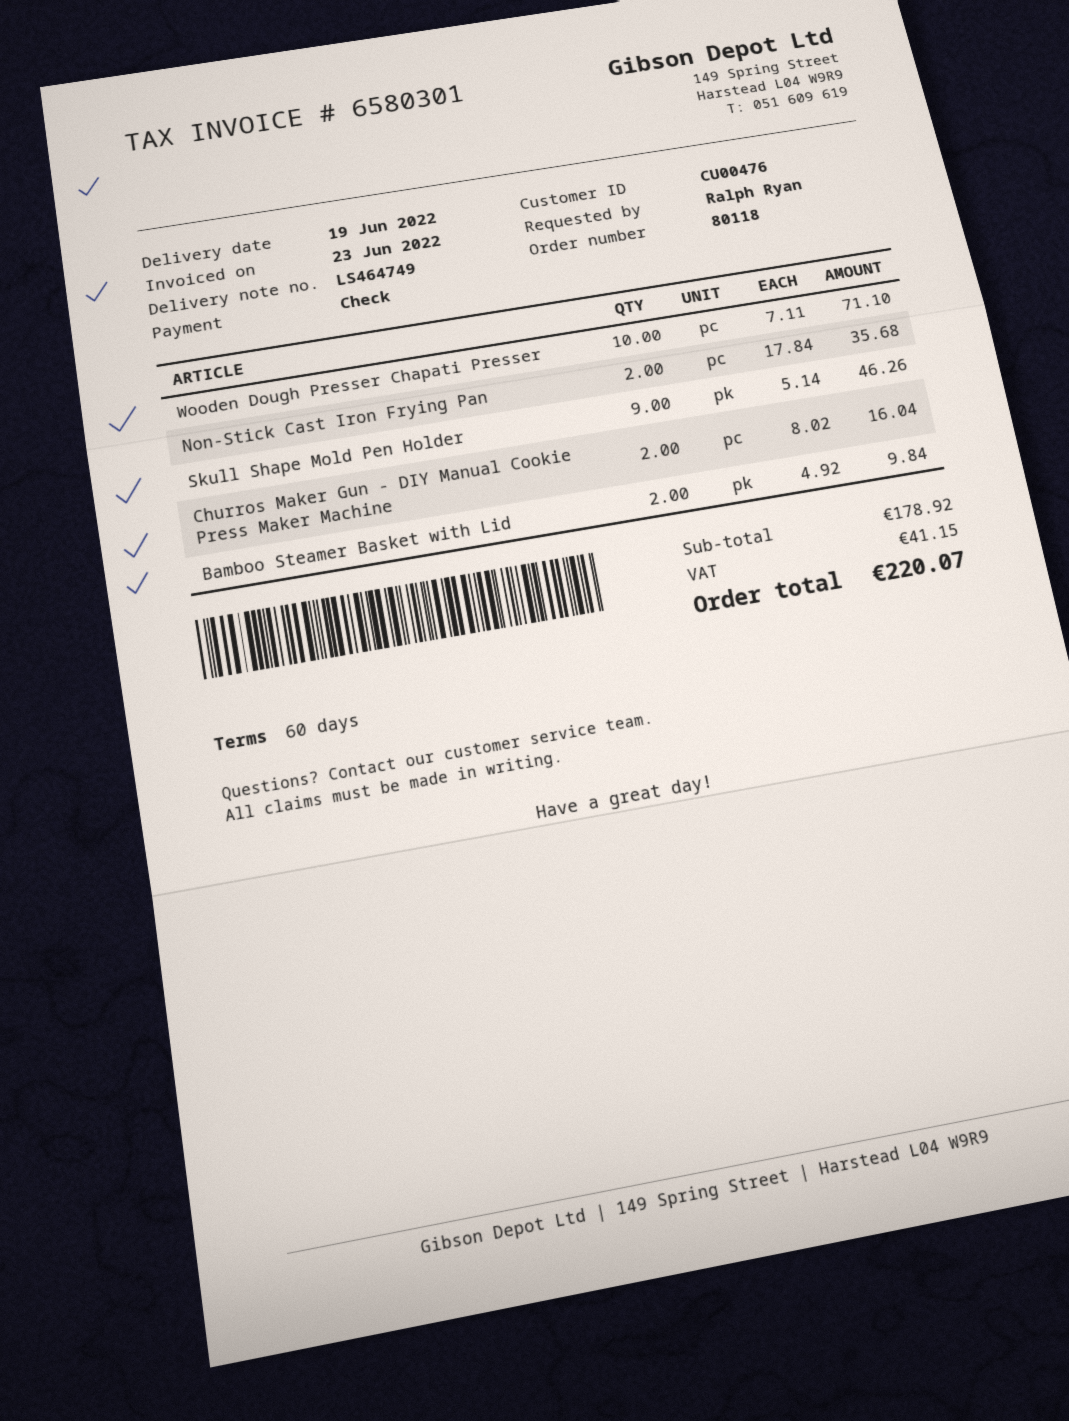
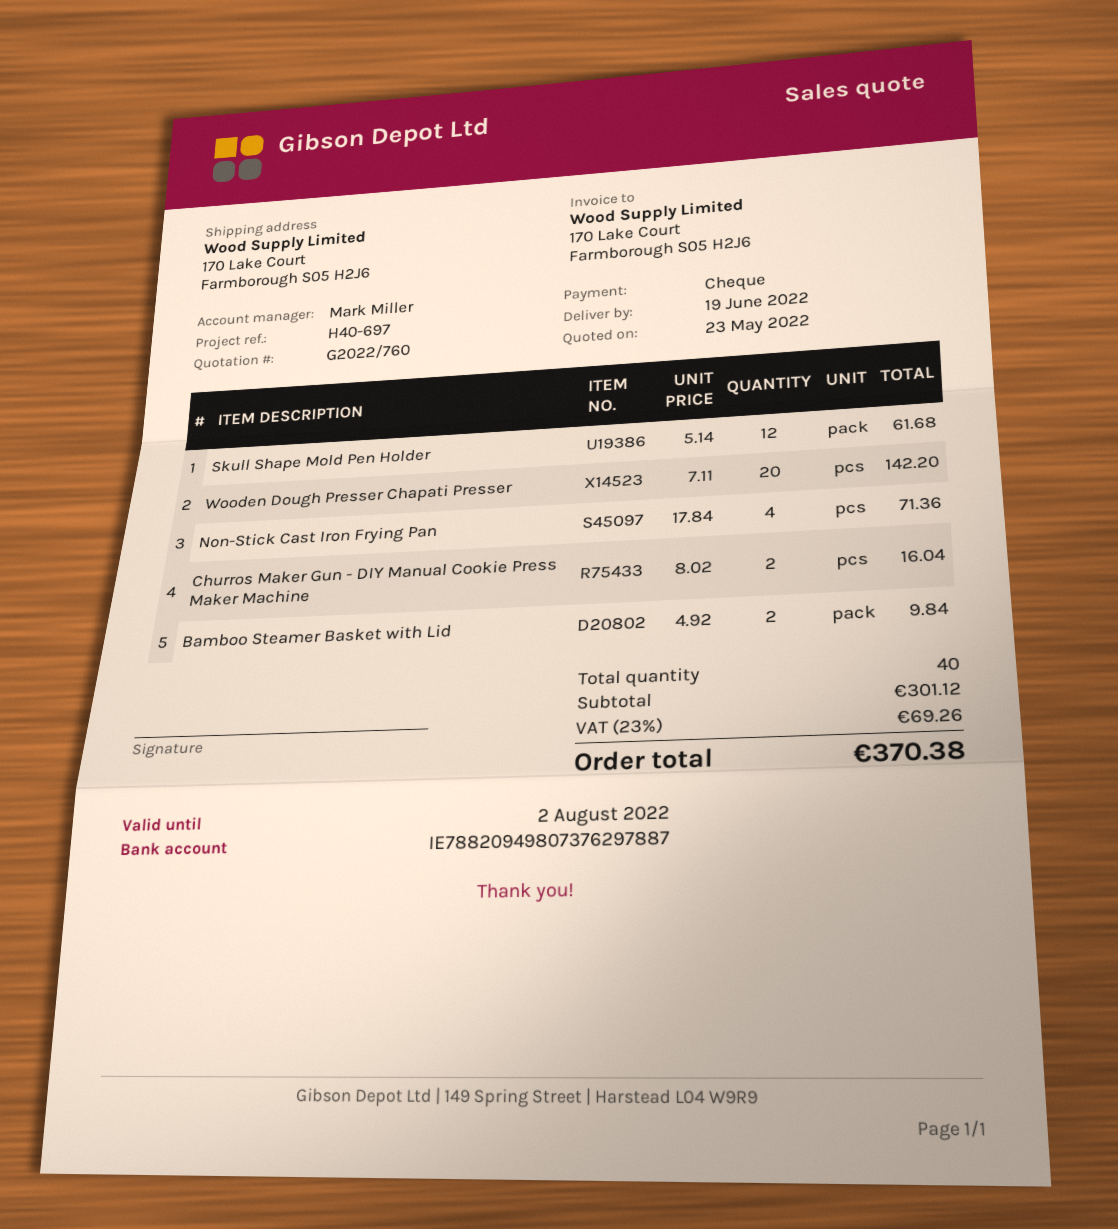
Wooden Dough Presser Chapati Presser: 10 x 7.11 = 71.10 -> 20 x 7.11 = 142.20
Non-Stick Cast Iron Frying Pan: 2 x 17.84 = 35.68 -> 4 x 17.84 = 71.36
Skull Shape Mold Pen Holder: 9 x 5.14 = 46.26 -> 12 x 5.14 = 61.68
subtotal: 178.92 -> 301.12
tax: 41.15 -> 69.26
total: 220.07 -> 370.38

